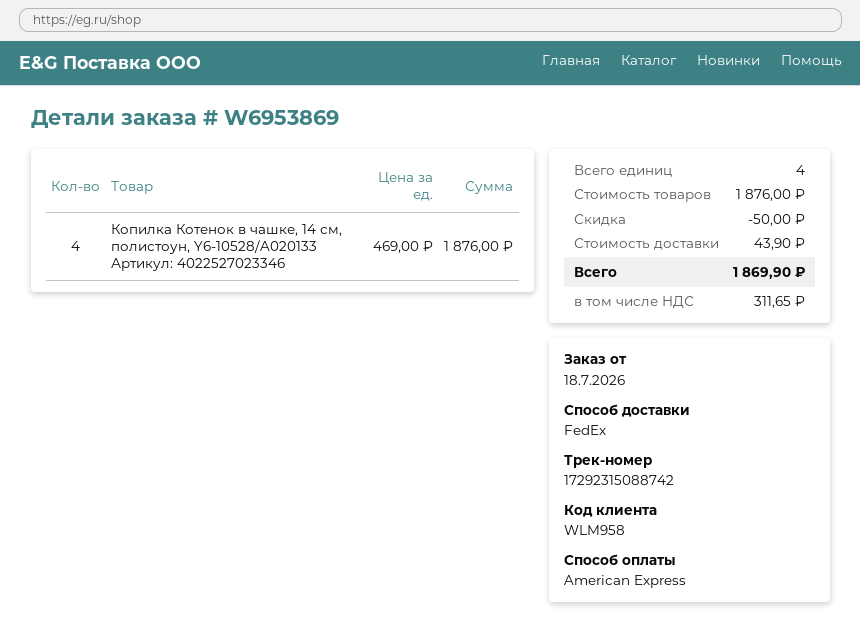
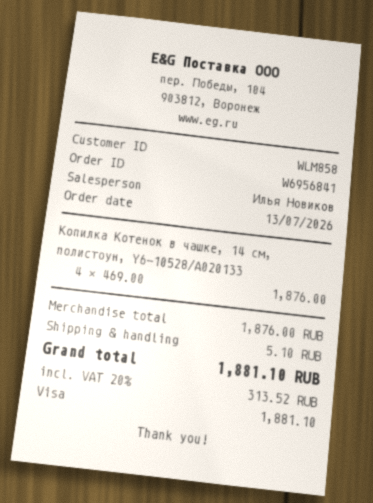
order number: W6953869 -> W6956841
order date: 2026-07-18 -> 2026-07-13
customer number: WLM958 -> WLM858
payment method: American Express -> Visa
discount: 50.00 -> none
shipping: 43.90 -> 5.10
tax: 311.65 -> 313.52
total: 1869.90 -> 1881.10

